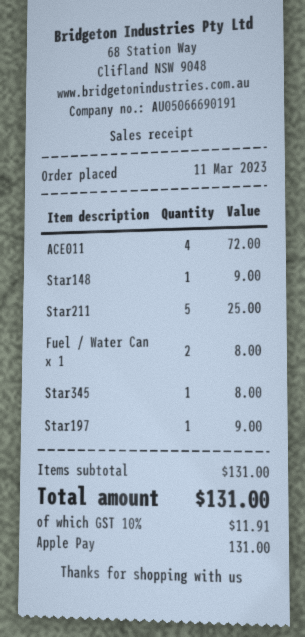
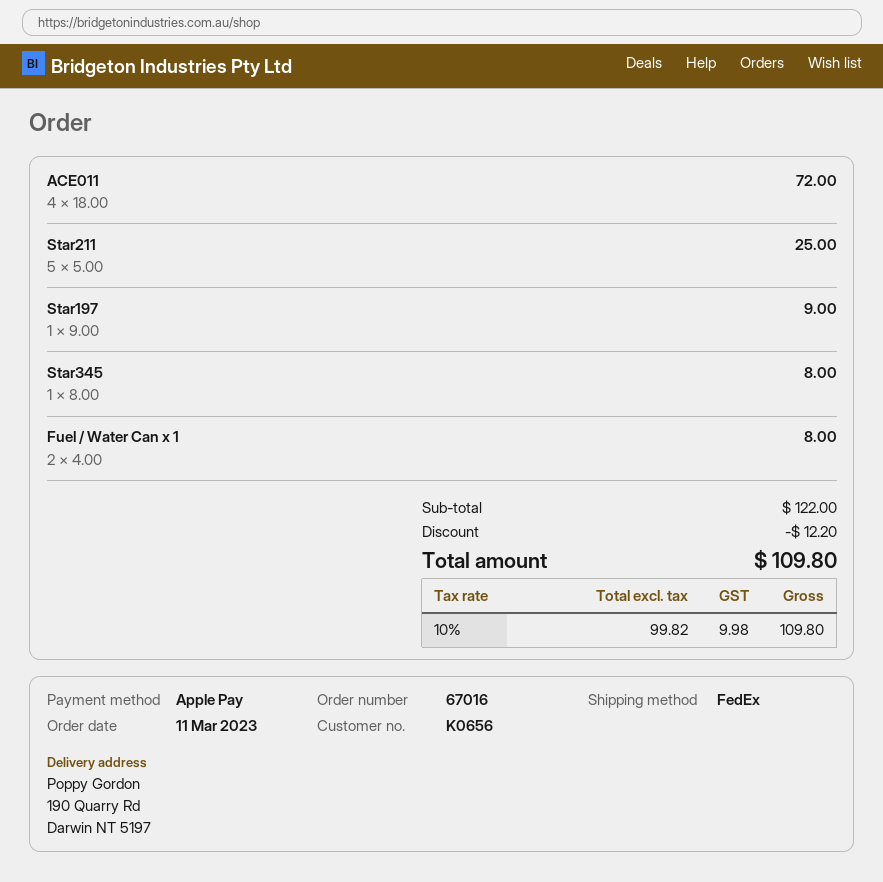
Star148: 1 for 9.00 -> none
subtotal: 131.00 -> 122.00
discount: none -> 12.20
tax: 10% = 11.91 -> 10% = 9.98
total: 131.00 -> 109.80

